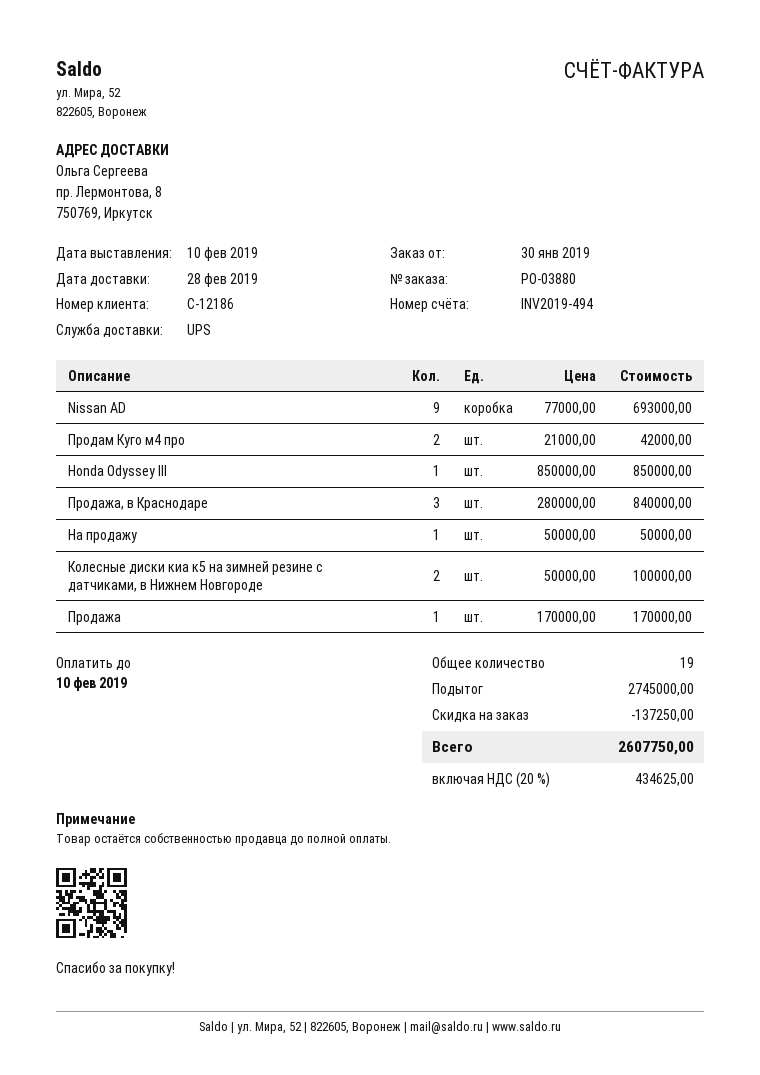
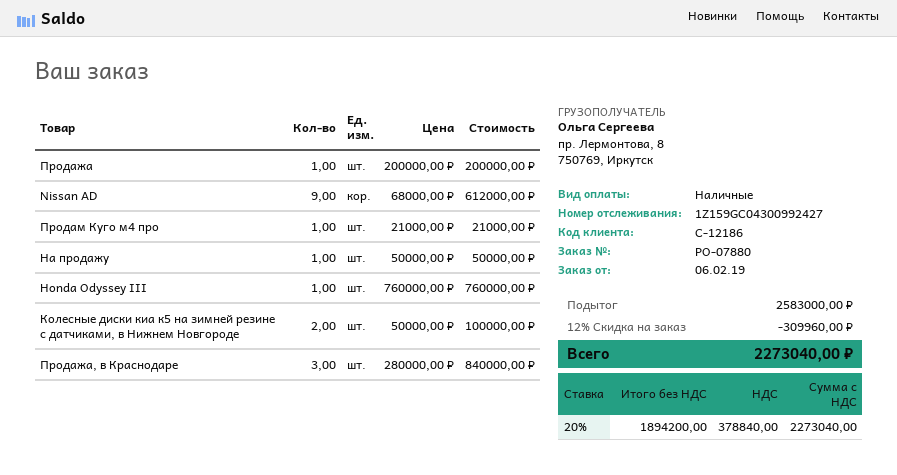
order number: PO-03880 -> PO-07880
order date: 2019-01-30 -> 2019-02-06
Nissan AD: 9 x 77000.00 = 693000.00 -> 9 x 68000.00 = 612000.00
Продам Куго м4 про: 2 x 21000.00 = 42000.00 -> 1 x 21000.00 = 21000.00
Honda Odyssey III: 1 x 850000.00 = 850000.00 -> 1 x 760000.00 = 760000.00
Продажа: 1 x 170000.00 = 170000.00 -> 1 x 200000.00 = 200000.00
subtotal: 2745000.00 -> 2583000.00
discount: 137250.00 -> 309960.00
tax: 20% = 434625.00 -> 20% = 378840.00
total: 2607750.00 -> 2273040.00

